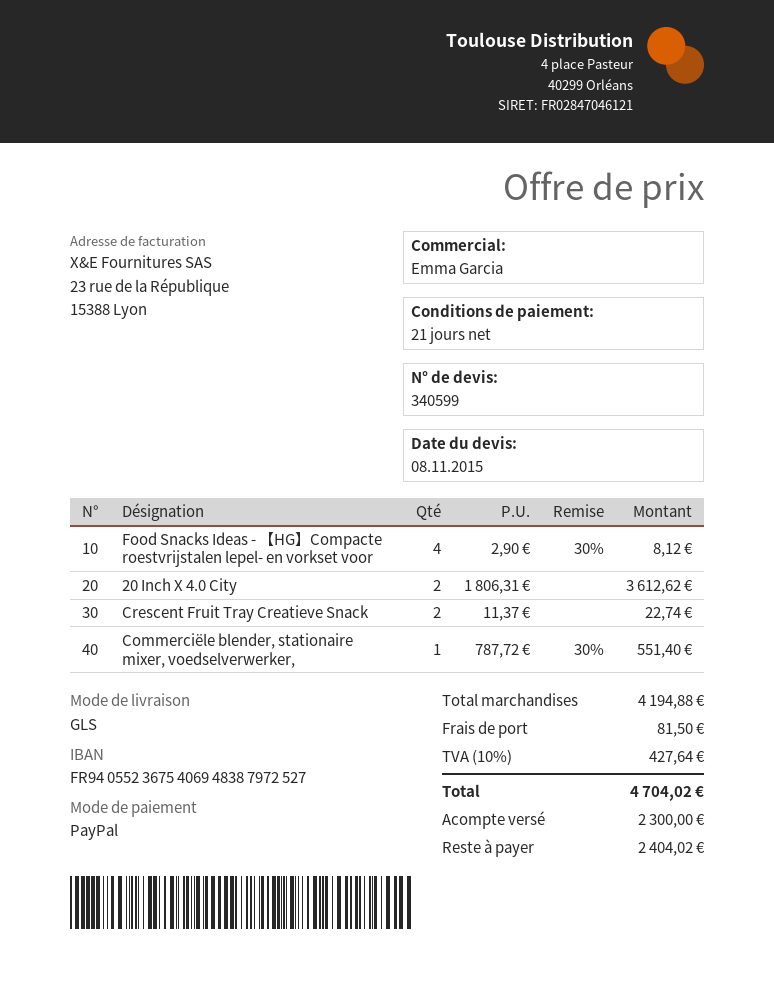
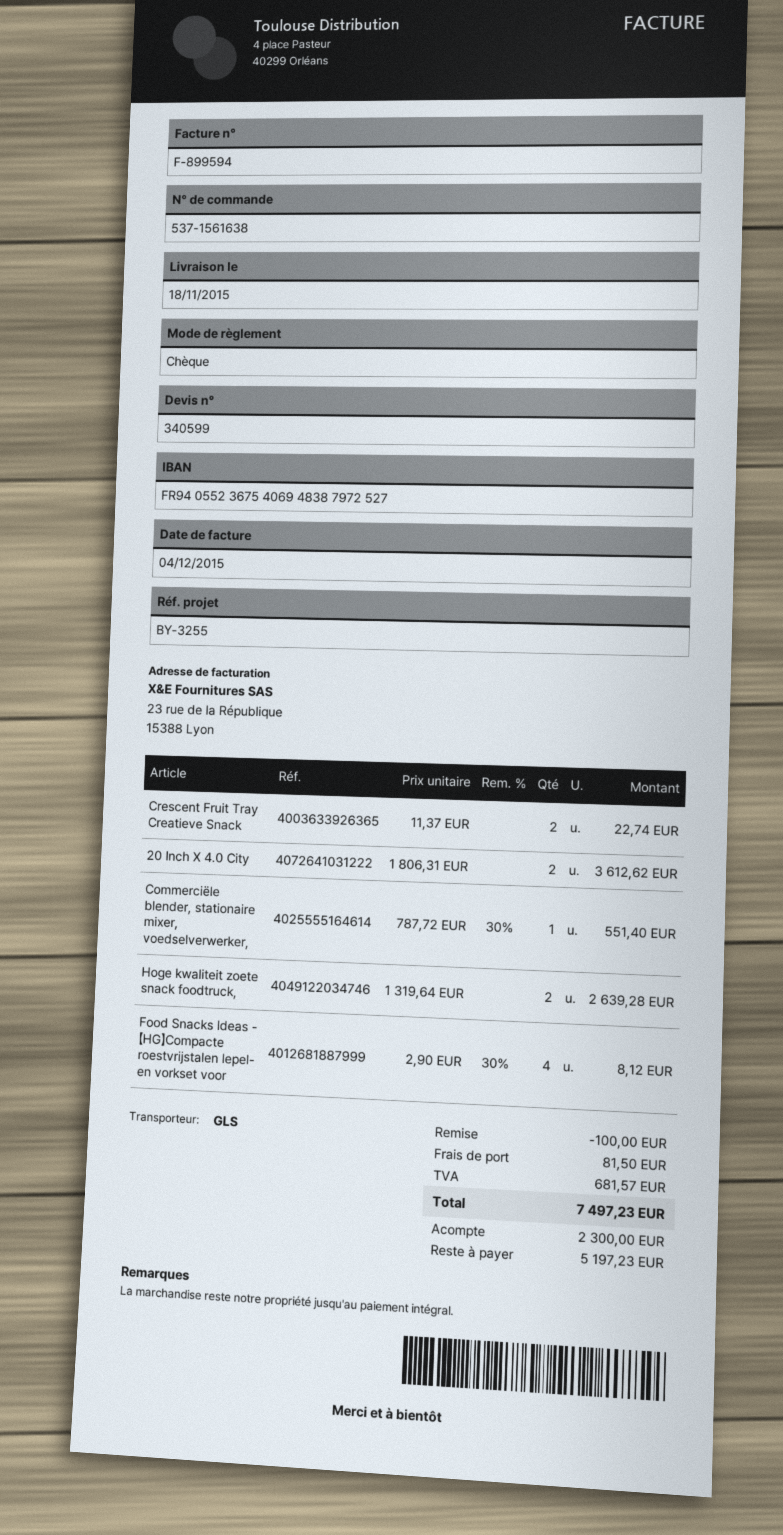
payment method: PayPal -> cheque
Hoge kwaliteit zoete snack foodtruck,: none -> 2 x 1319.64 = 2639.28
discount: none -> 100.00
tax: 427.64 -> 681.57
total: 4704.02 -> 7497.23
balance: 2404.02 -> 5197.23

